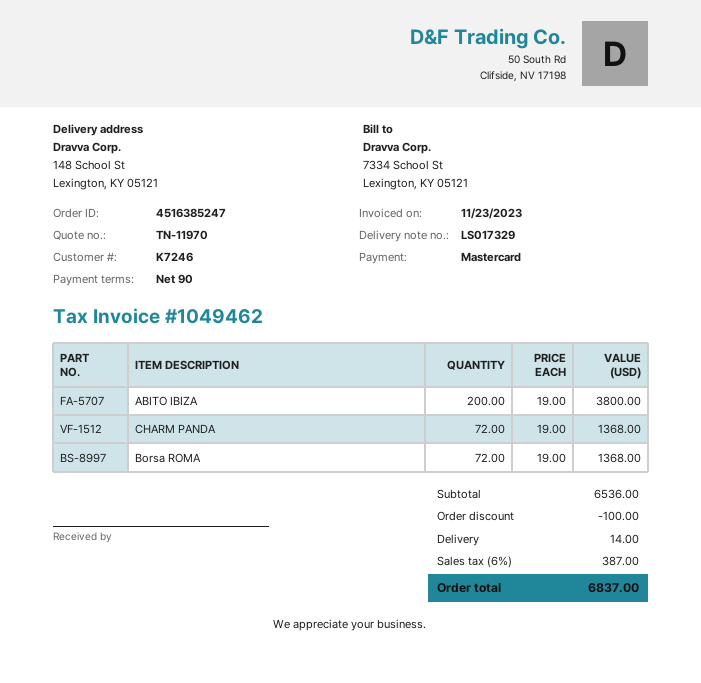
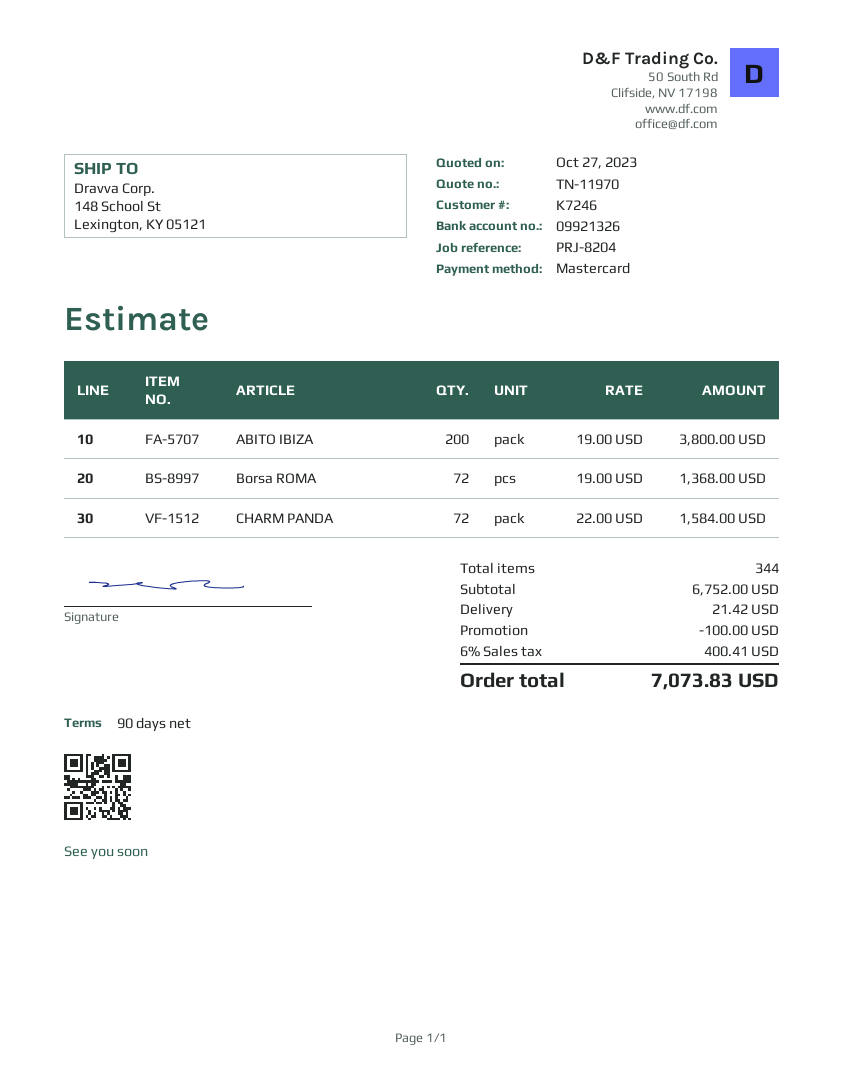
CHARM PANDA: 72 x 19.00 = 1368.00 -> 72 x 22.00 = 1584.00
subtotal: 6536.00 -> 6752.00
shipping: 14.00 -> 21.42
tax: 6% = 387.00 -> 6% = 400.41
total: 6837.00 -> 7073.83

